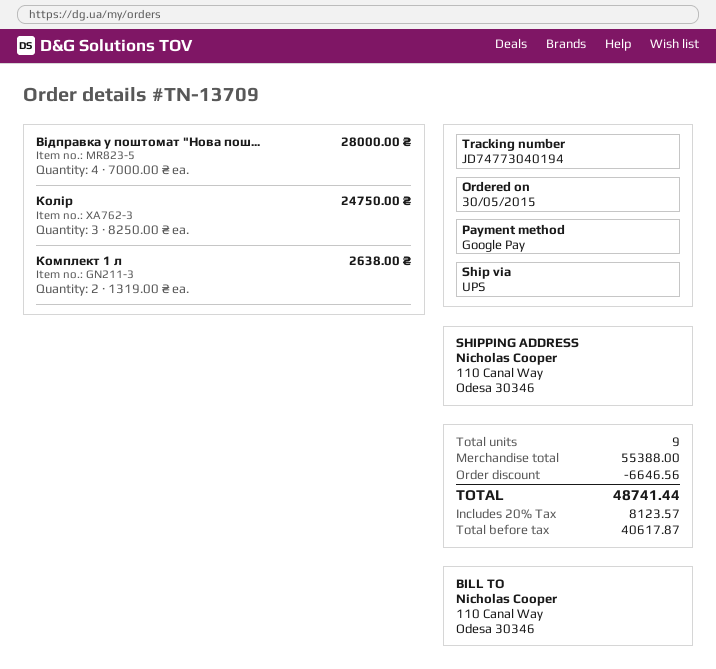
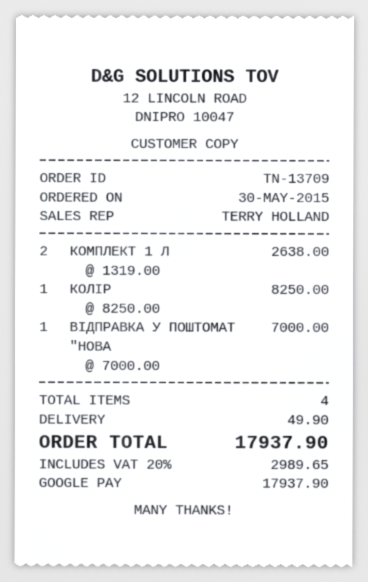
Відправка у поштомат "Нова пош...: 4 x 7000.00 = 28000.00 -> 1 x 7000.00 = 7000.00
Колір: 3 x 8250.00 = 24750.00 -> 1 x 8250.00 = 8250.00
total quantity: 9 -> 4
discount: 6646.56 -> none
shipping: none -> 49.90
tax: 20% = 8123.57 -> 20% = 2989.65
total: 48741.44 -> 17937.90

